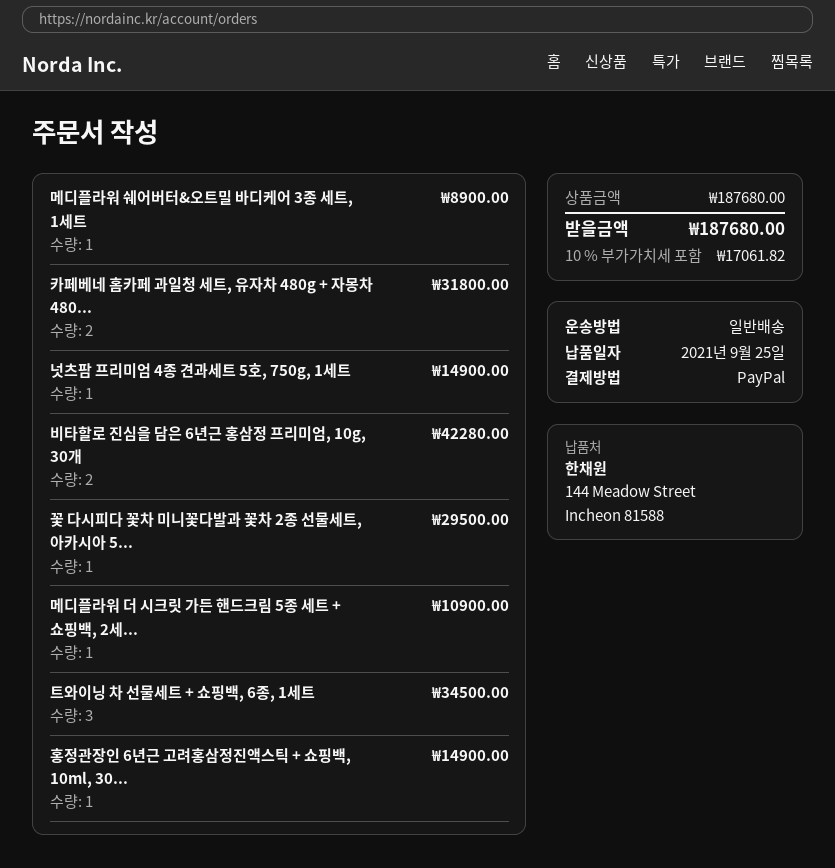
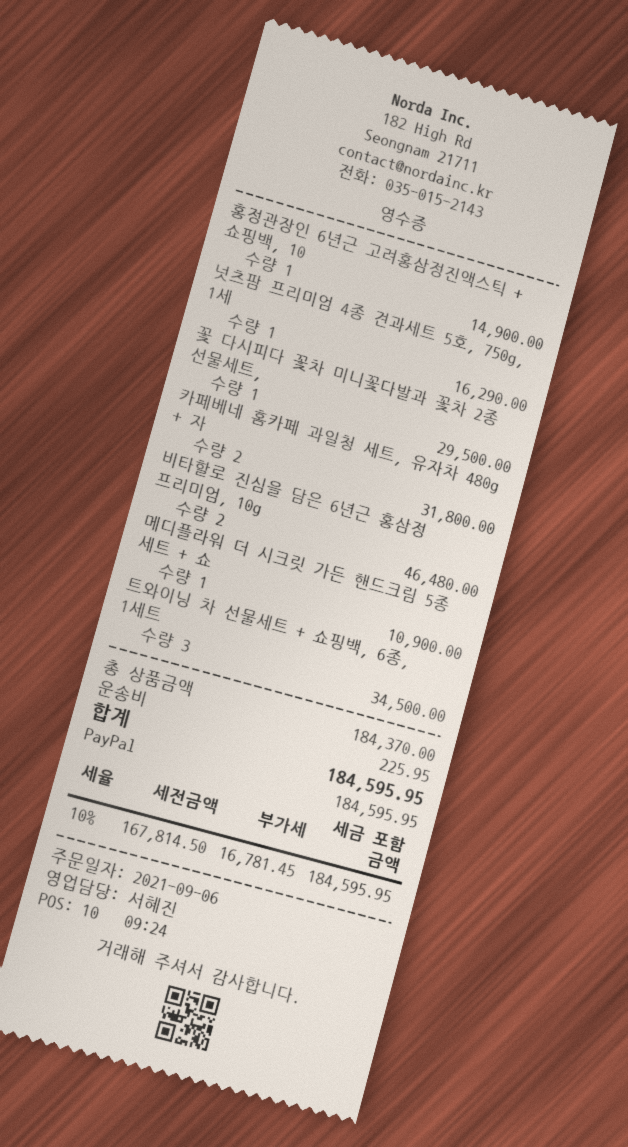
메디플라워 쉐어버터&오트밀 바디케어 3종 세트, 1세트: 1 for 8900.00 -> none
넛츠팜 프리미엄 4종 견과세트 5호, 750g, 1세트: 1 for 14900.00 -> 1 for 16290.00
비타할로 진심을 담은 6년근 홍삼정 프리미엄, 10g, 30개: 2 for 42280.00 -> 2 for 46480.00
subtotal: 187680.00 -> 184370.00
shipping: none -> 225.95
tax: 10% = 17061.82 -> 10% = 16781.45
total: 187680.00 -> 184595.95

